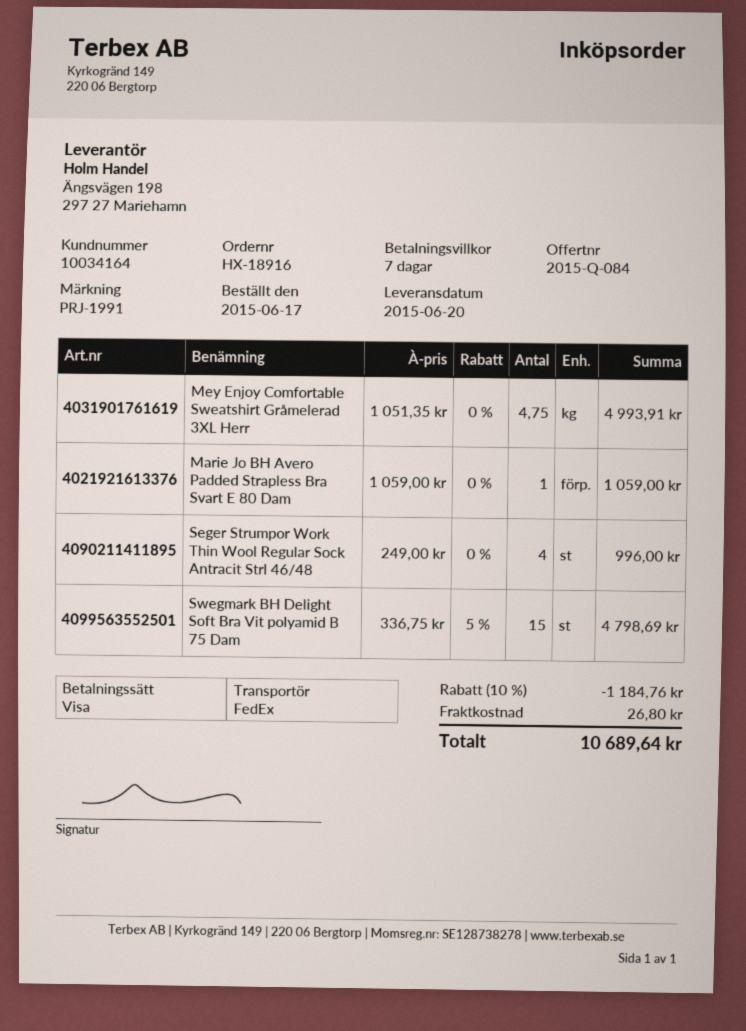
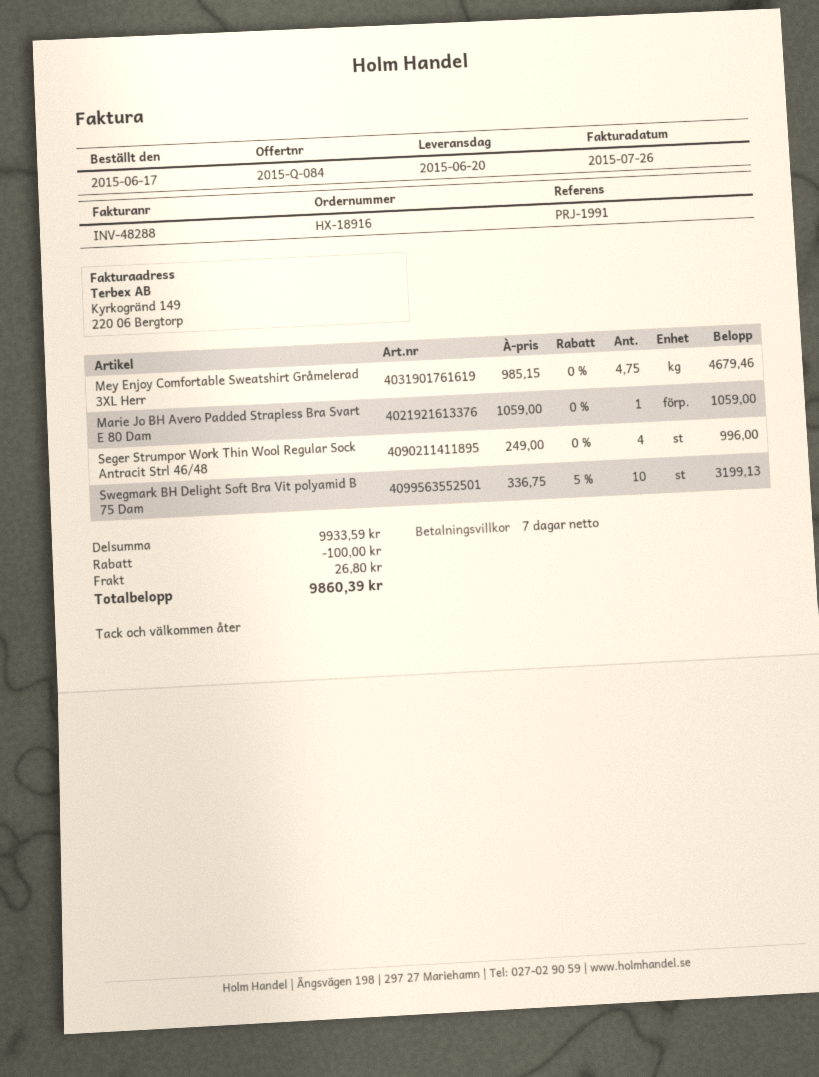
Mey Enjoy Comfortable Sweatshirt Gråmelerad 3XL Herr: 4.75 x 1051.35 = 4993.91 -> 4.75 x 985.15 = 4679.46
Swegmark BH Delight Soft Bra Vit polyamid B 75 Dam: 15 x 336.75 - 5% = 4798.69 -> 10 x 336.75 - 5% = 3199.13
discount: 1184.76 -> 100.00
total: 10689.64 -> 9860.39

